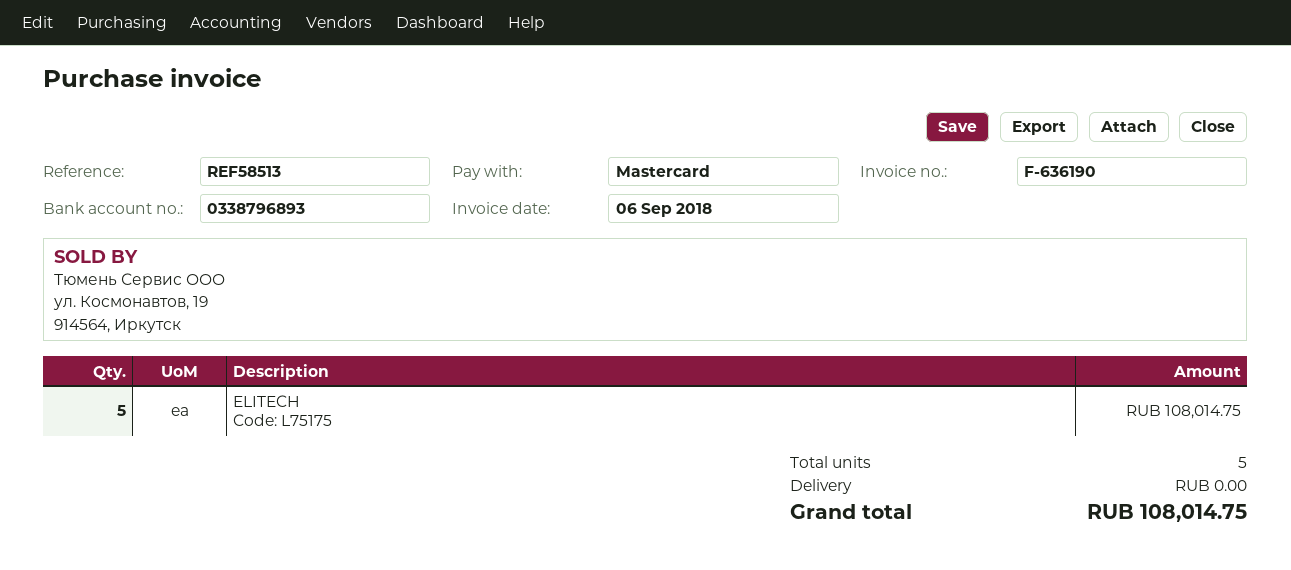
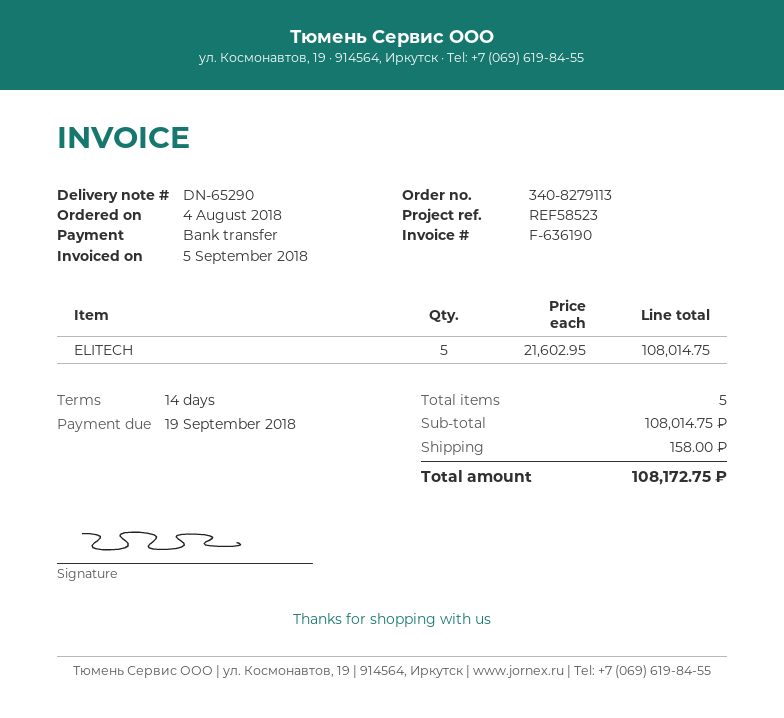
invoice date: 2018-09-06 -> 2018-09-05
reference: REF58513 -> REF58523
payment method: Mastercard -> bank transfer
shipping: 0.00 -> 158.00
total: 108014.75 -> 108172.75

